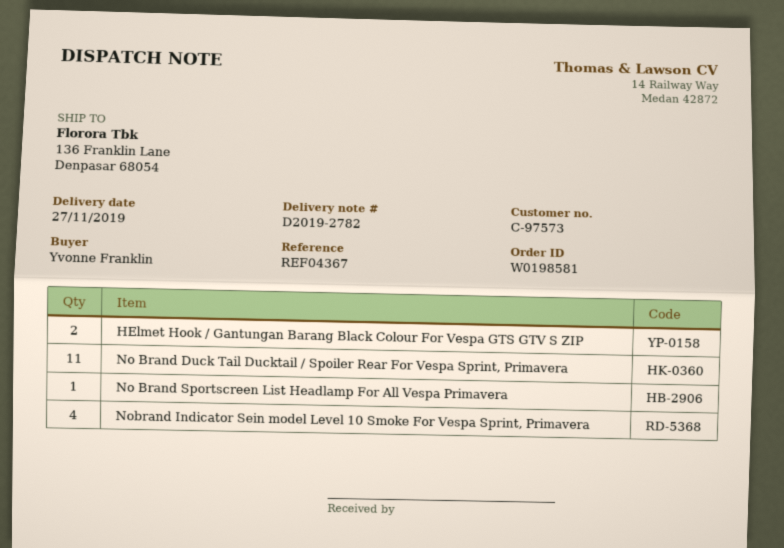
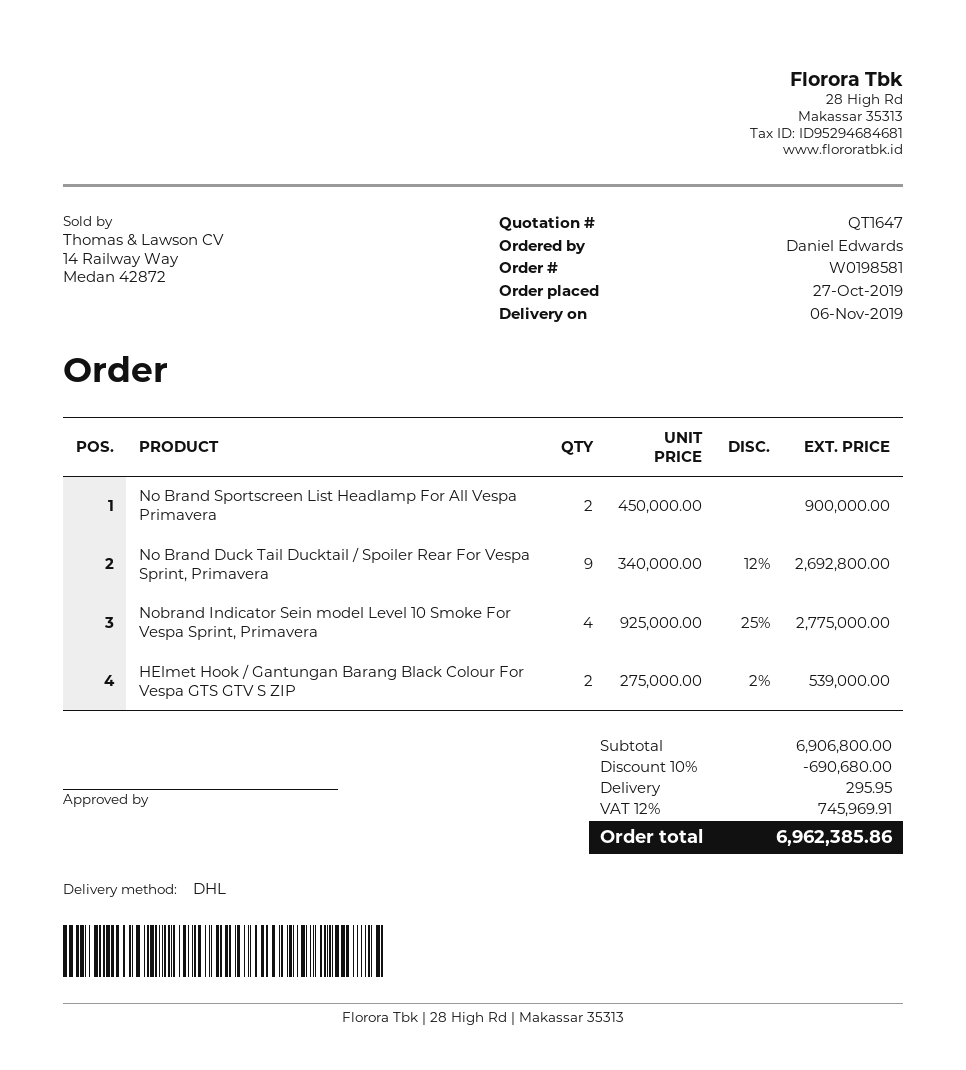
delivery date: 2019-11-27 -> 2019-11-06
ordered by: Yvonne Franklin -> Daniel Edwards
No Brand Duck Tail Ducktail / Spoiler Rear For Vespa Sprint, Primavera: 11 -> 9
No Brand Sportscreen List Headlamp For All Vespa Primavera: 1 -> 2

